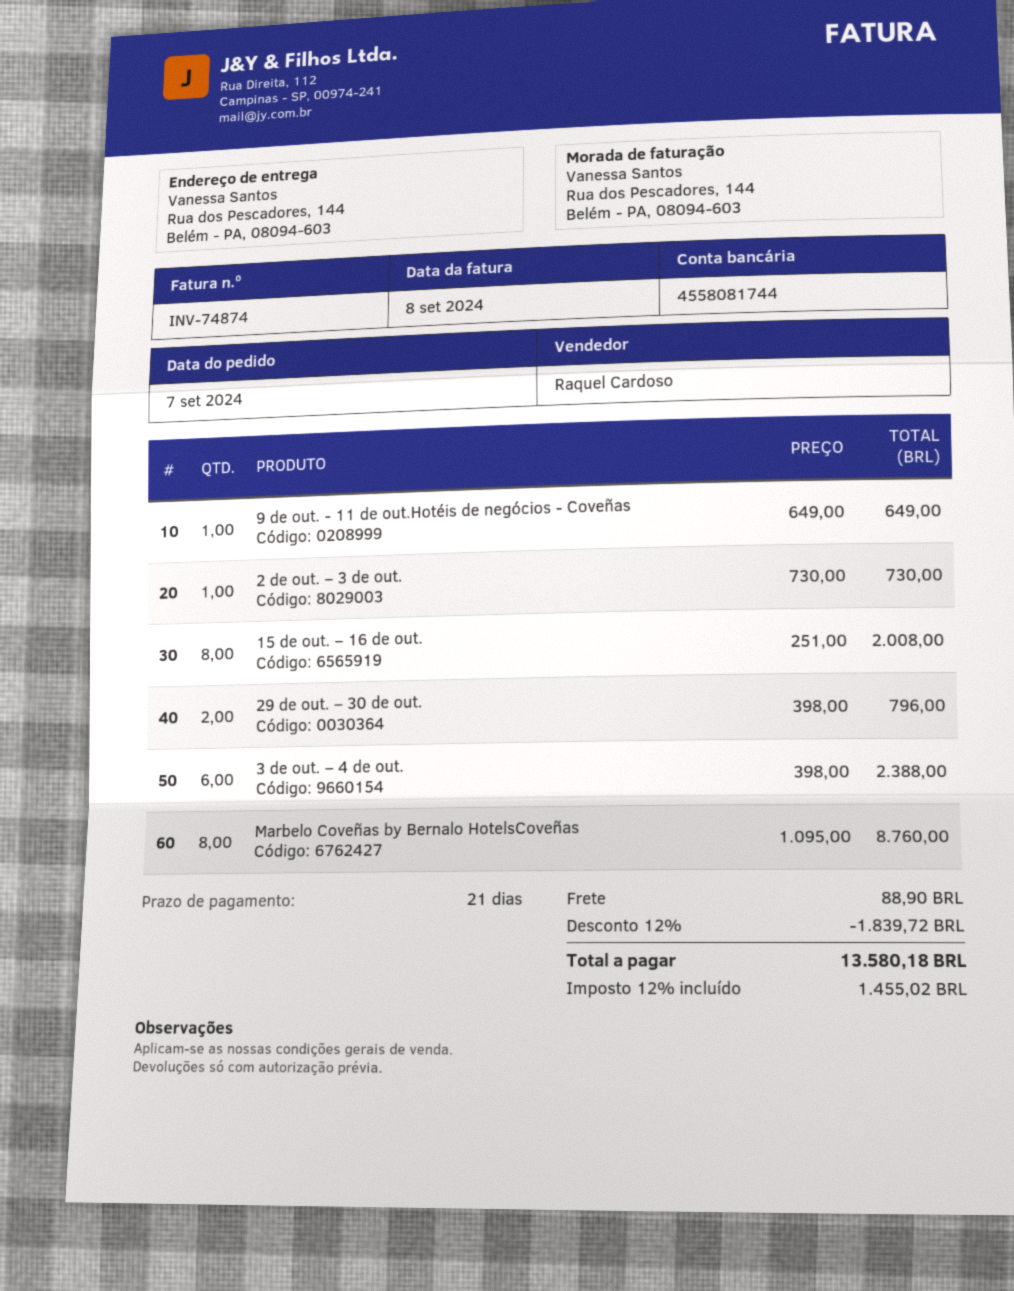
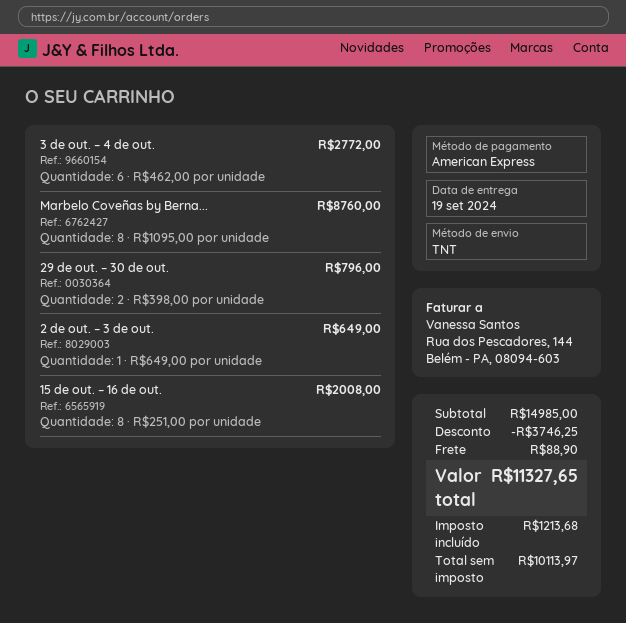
9 de out. - 11 de out.Hotéis de negócios - Coveñas: 1 x 649.00 = 649.00 -> none
2 de out. – 3 de out.: 1 x 730.00 = 730.00 -> 1 x 649.00 = 649.00
3 de out. – 4 de out.: 6 x 398.00 = 2388.00 -> 6 x 462.00 = 2772.00
discount: 1839.72 -> 3746.25
tax: 1455.02 -> 1213.68
total: 13580.18 -> 11327.65

